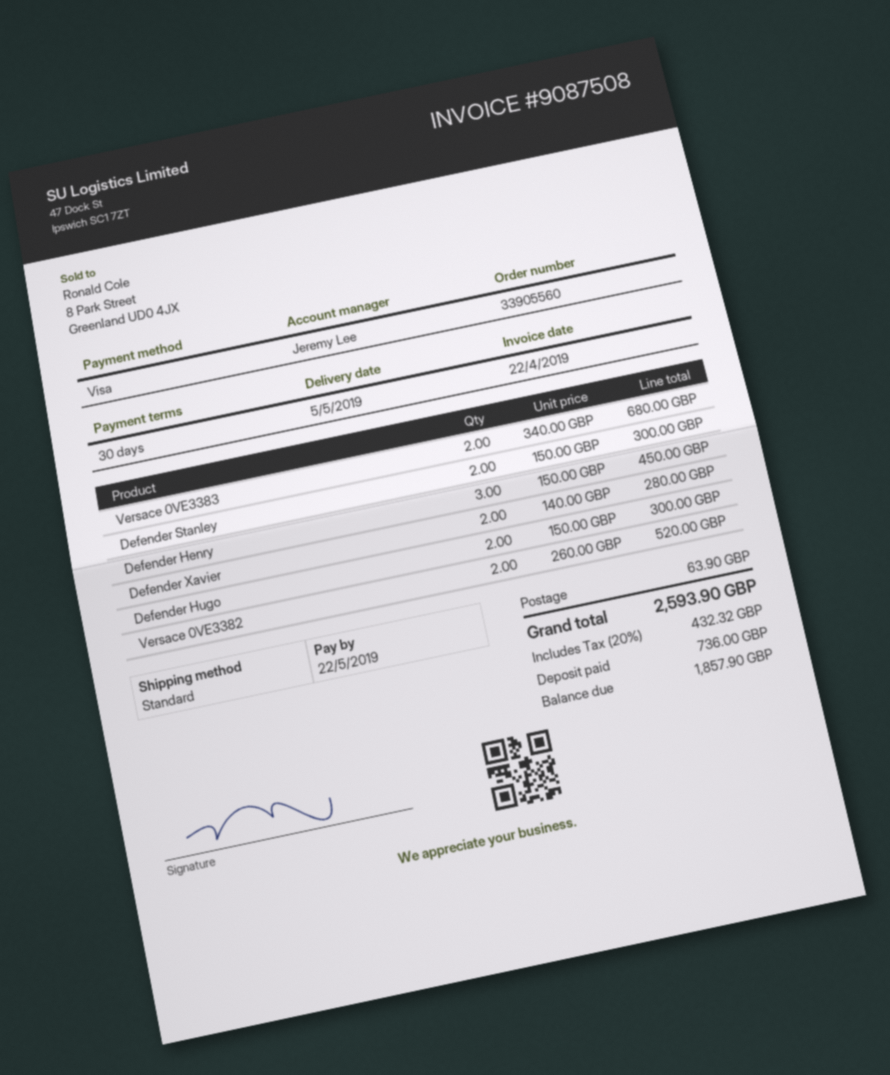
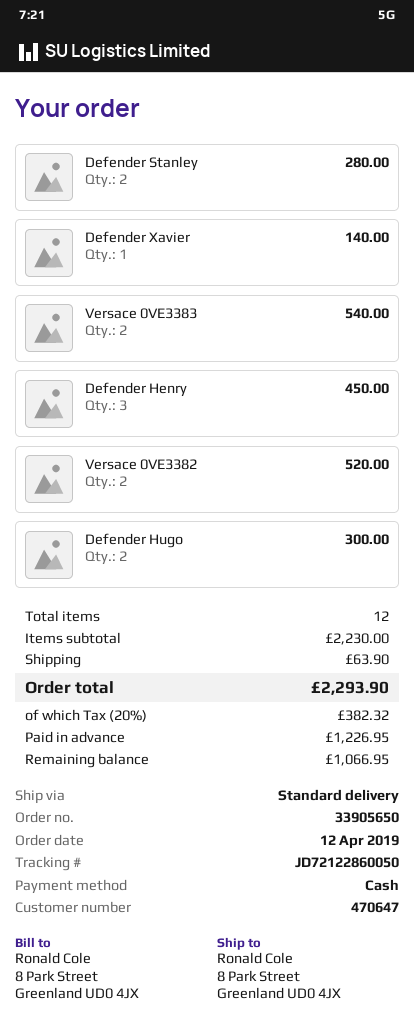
order number: 33905560 -> 33905650
payment method: Visa -> cash
Versace 0VE3383: 2 for 680.00 -> 2 for 540.00
Defender Stanley: 2 for 300.00 -> 2 for 280.00
Defender Xavier: 2 for 280.00 -> 1 for 140.00
tax: 20% = 432.32 -> 20% = 382.32
total: 2593.90 -> 2293.90
deposit: 736.00 -> 1226.95
balance: 1857.90 -> 1066.95

